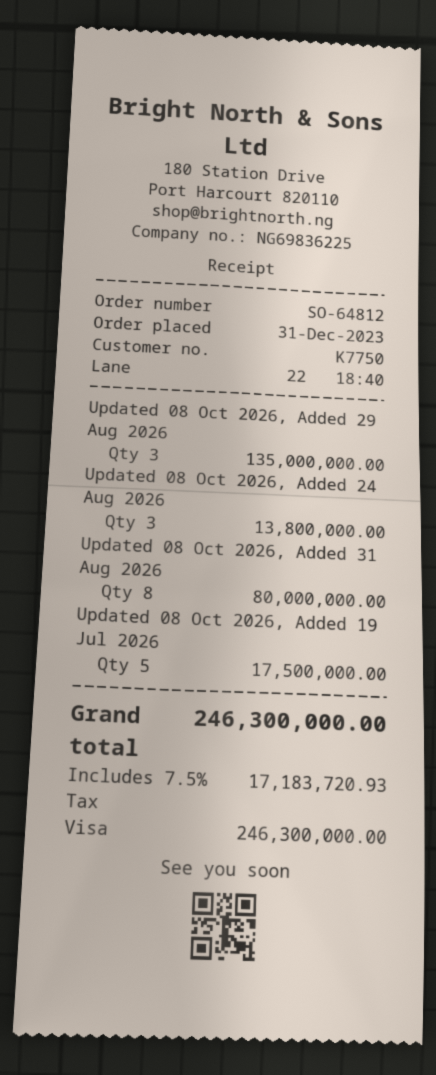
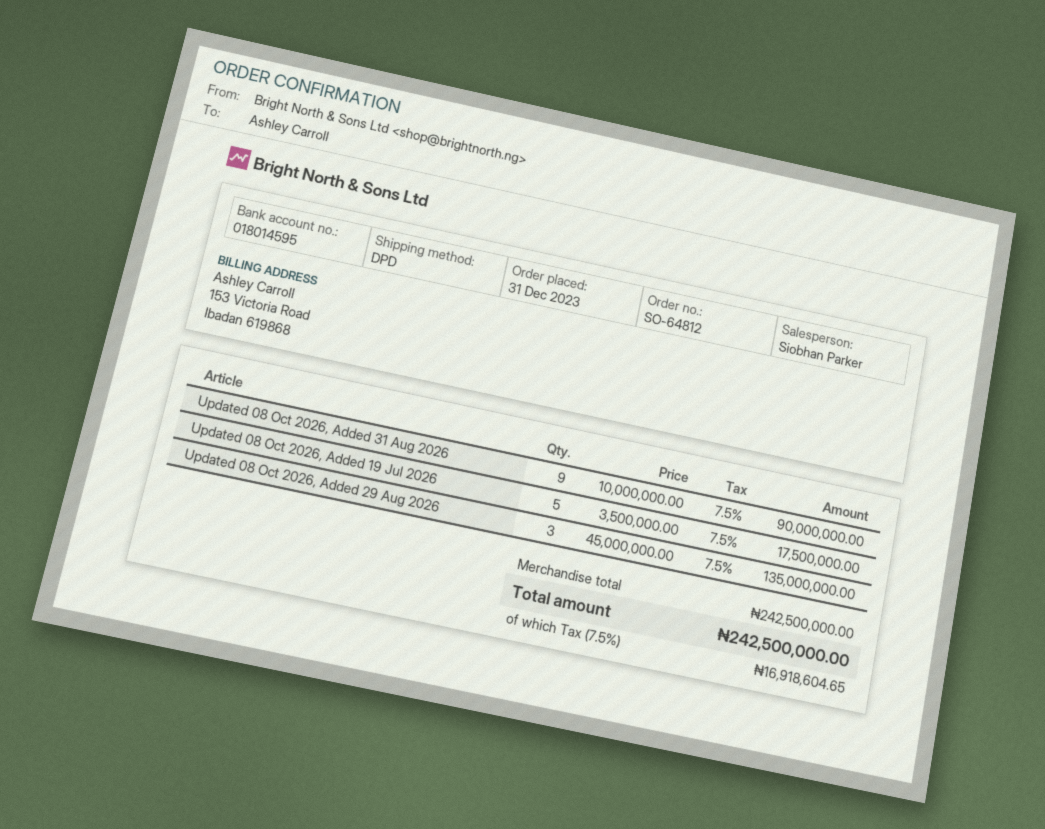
Updated 08 Oct 2026, Added 24 Aug 2026: 3 for 13800000.00 -> none
Updated 08 Oct 2026, Added 31 Aug 2026: 8 for 80000000.00 -> 9 for 90000000.00
tax: 7.5% = 17183720.93 -> 7.5% = 16918604.65
total: 246300000.00 -> 242500000.00

